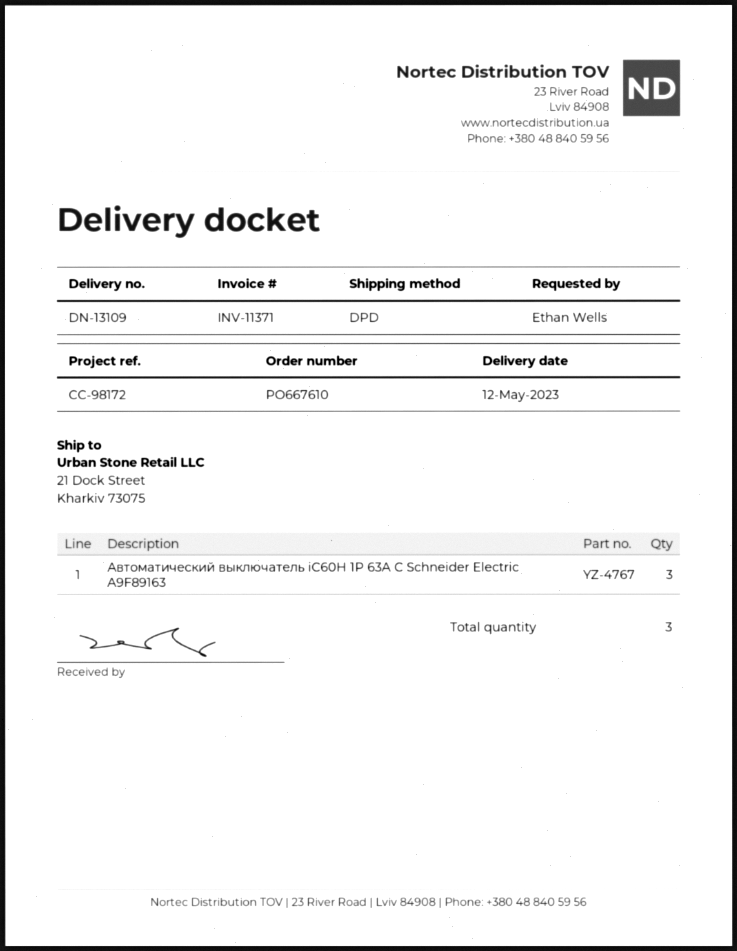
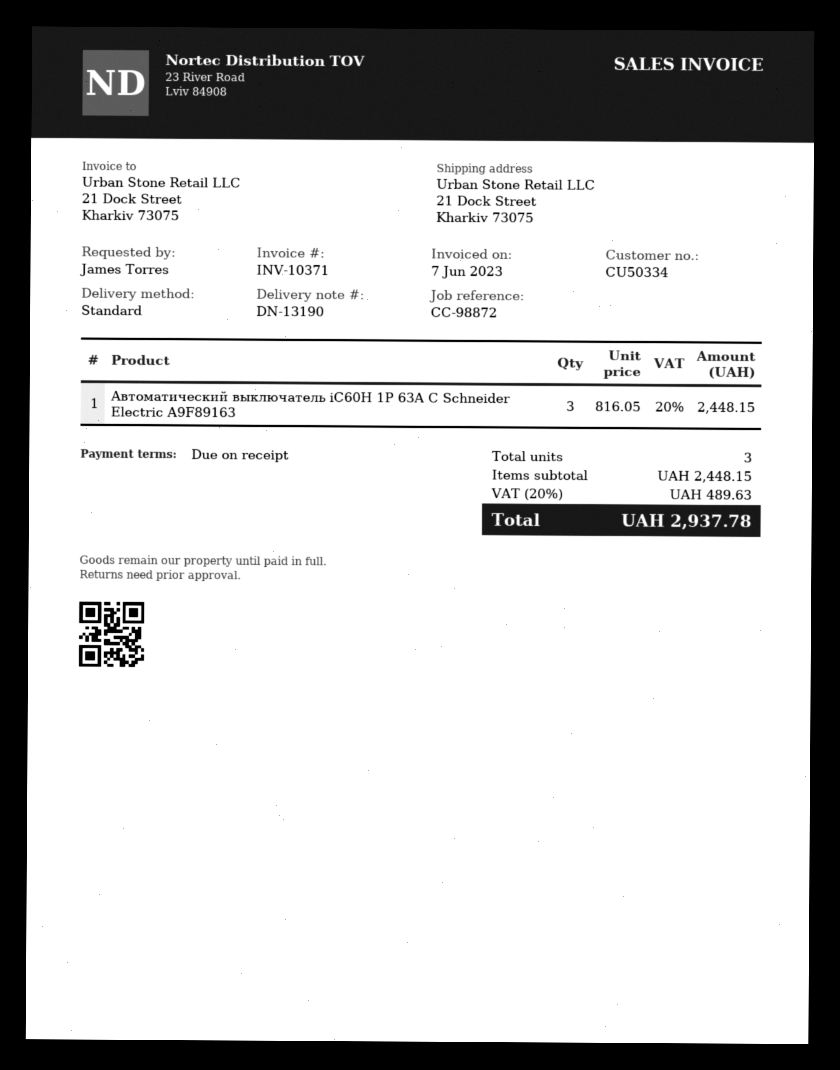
delivery note number: DN-13109 -> DN-13190
invoice number: INV-11371 -> INV-10371
reference: CC-98172 -> CC-98872
ordered by: Ethan Wells -> James Torres
shipping method: DPD -> standard

